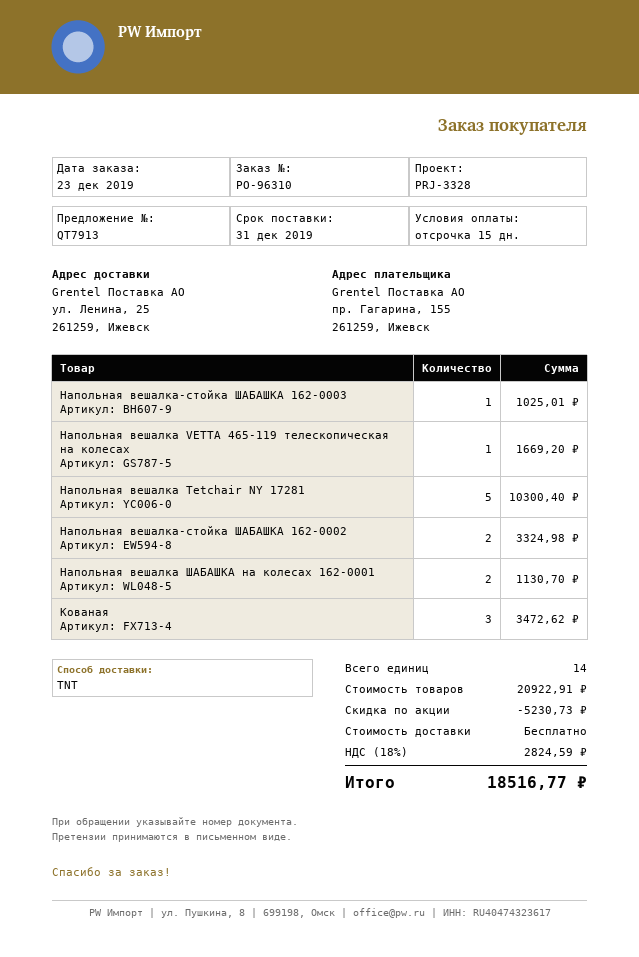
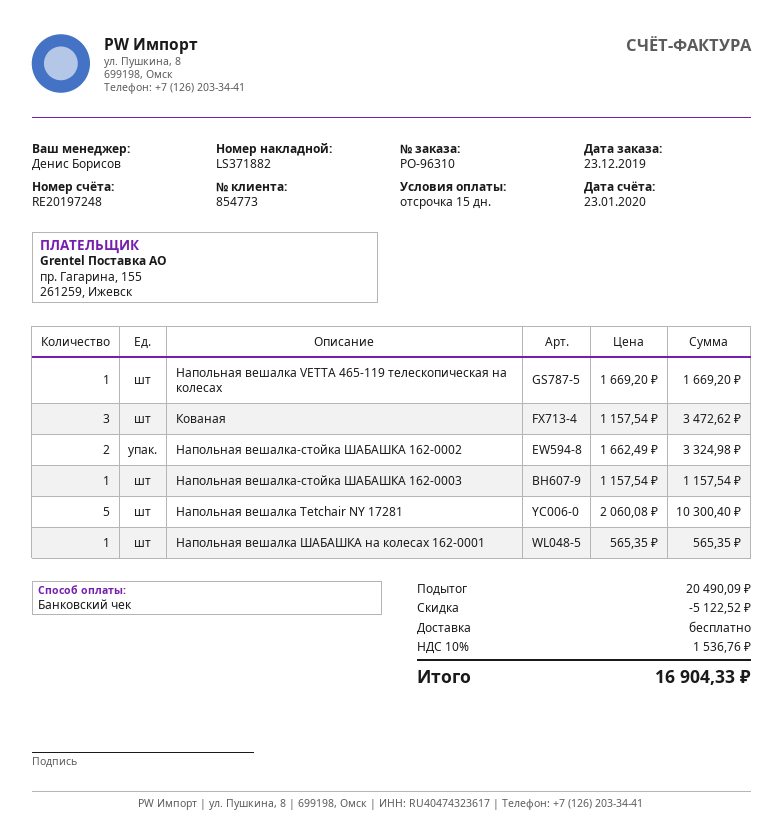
Напольная вешалка-стойка ШАБАШКА 162-0003: 1 for 1025.01 -> 1 for 1157.54
Напольная вешалка ШАБАШКА на колесах 162-0001: 2 for 1130.70 -> 1 for 565.35
subtotal: 20922.91 -> 20490.09
discount: 5230.73 -> 5122.52
tax: 18% = 2824.59 -> 10% = 1536.76
total: 18516.77 -> 16904.33

